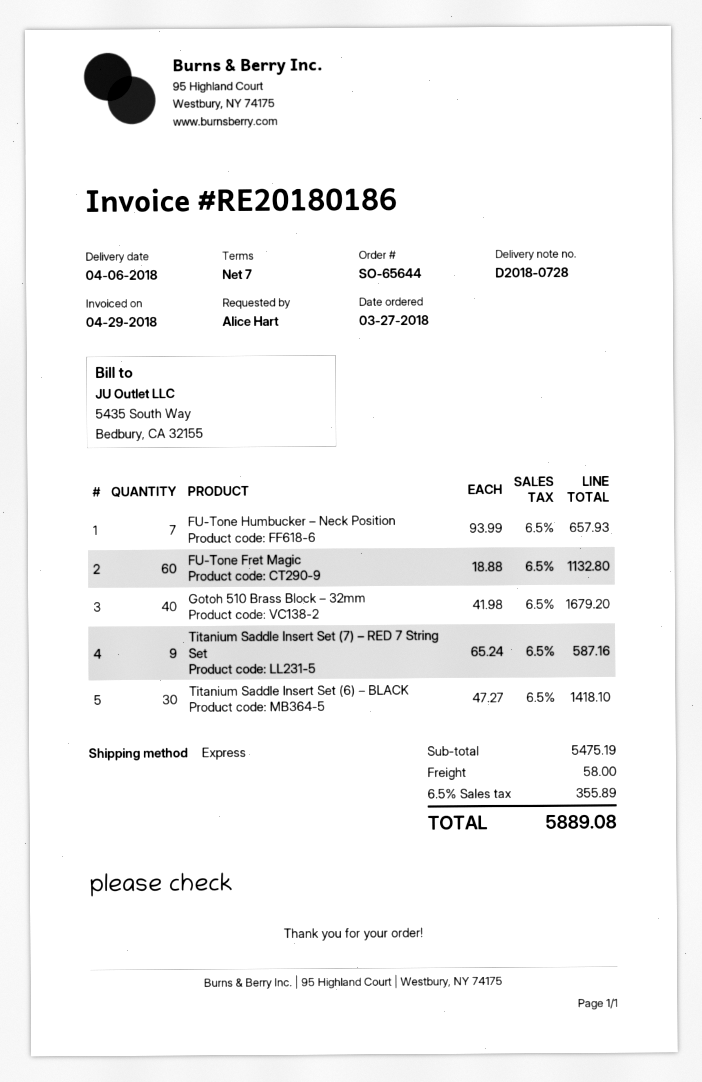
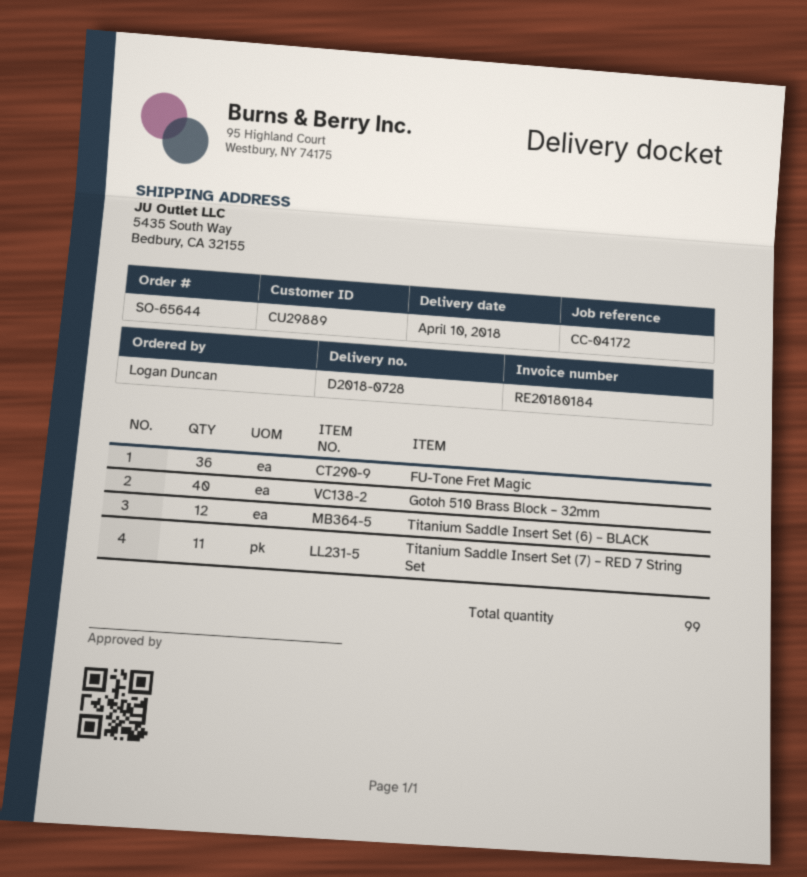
delivery date: 2018-04-06 -> 2018-04-10
invoice number: RE20180186 -> RE20180184
ordered by: Alice Hart -> Logan Duncan
FU-Tone Humbucker – Neck Position: 7 -> none
FU-Tone Fret Magic: 60 -> 36
Titanium Saddle Insert Set (7) – RED 7 String Set: 9 -> 11
Titanium Saddle Insert Set (6) – BLACK: 30 -> 12

